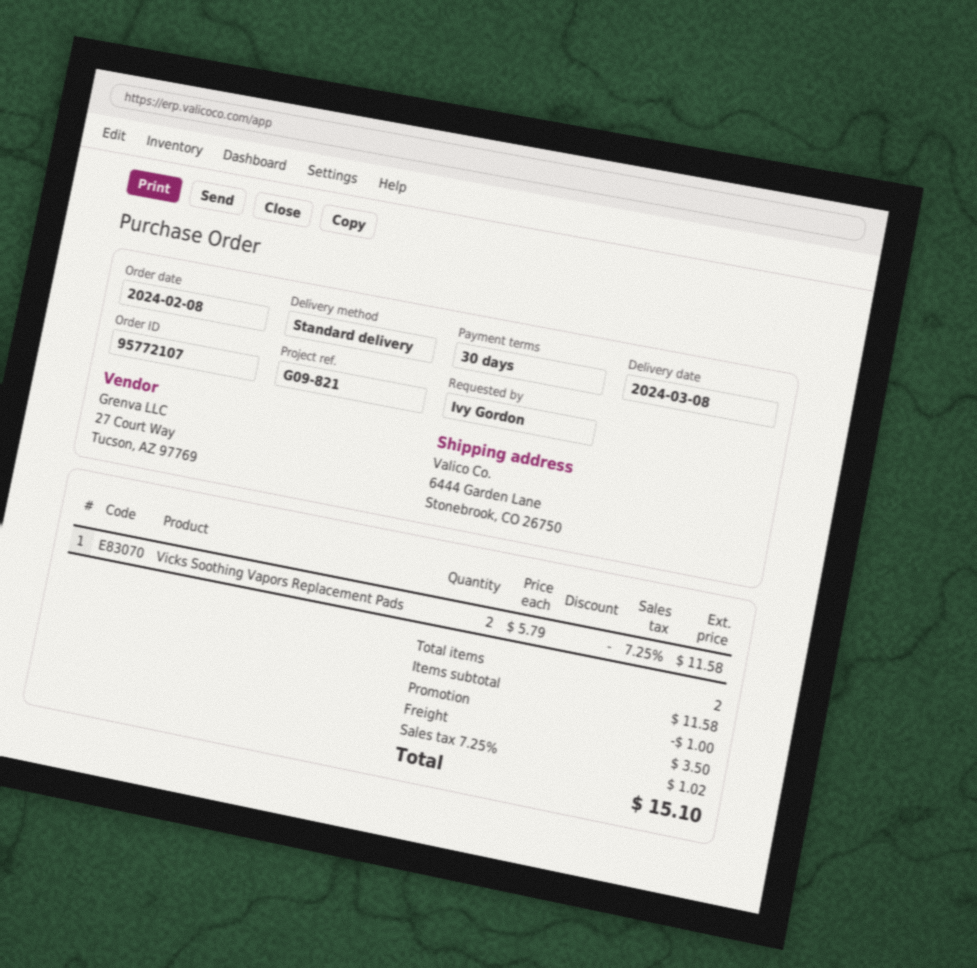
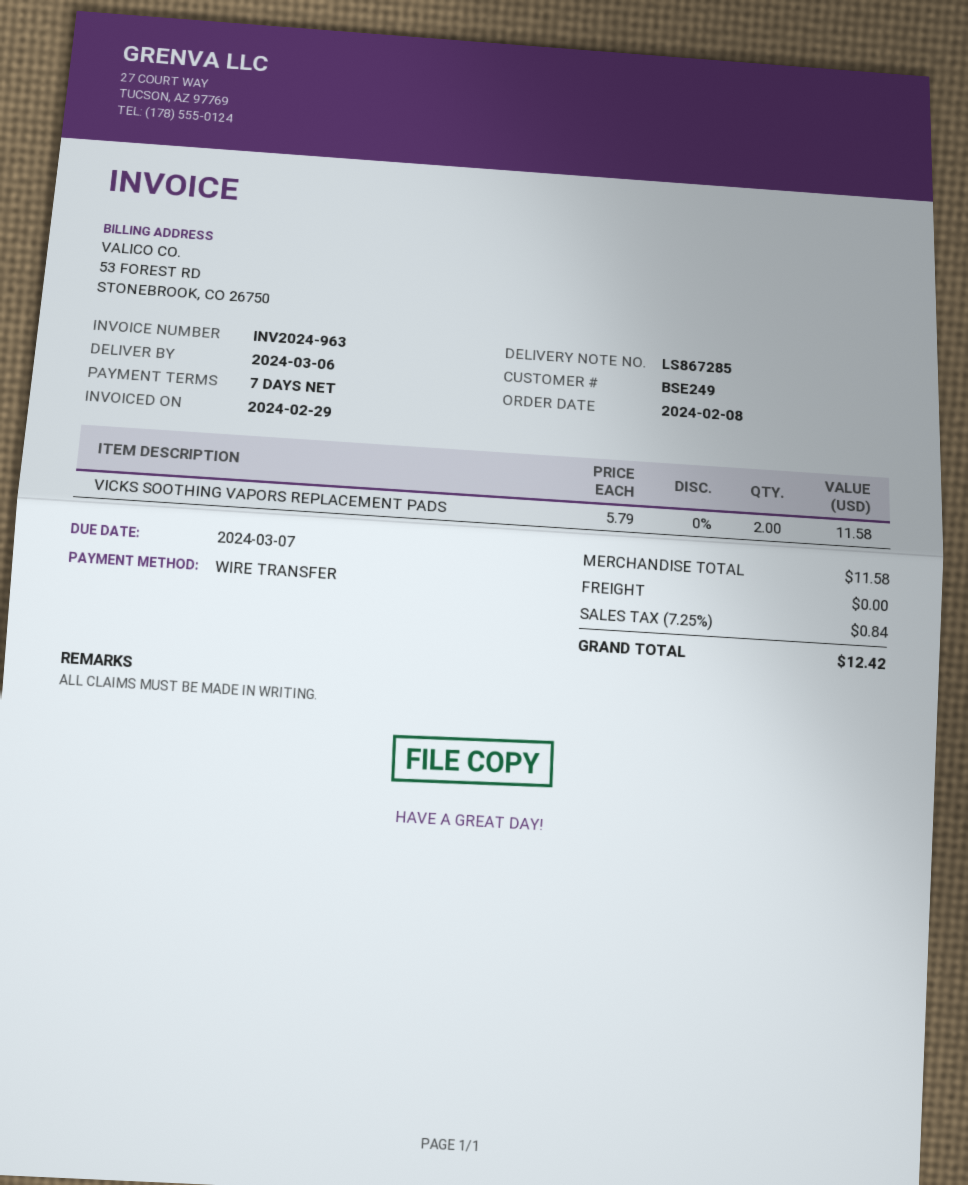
delivery date: 2024-03-08 -> 2024-03-06
payment terms: 30 days -> 7 days
discount: 1.00 -> none
shipping: 3.50 -> 0.00
tax: 7.25% = 1.02 -> 7.25% = 0.84
total: 15.10 -> 12.42

